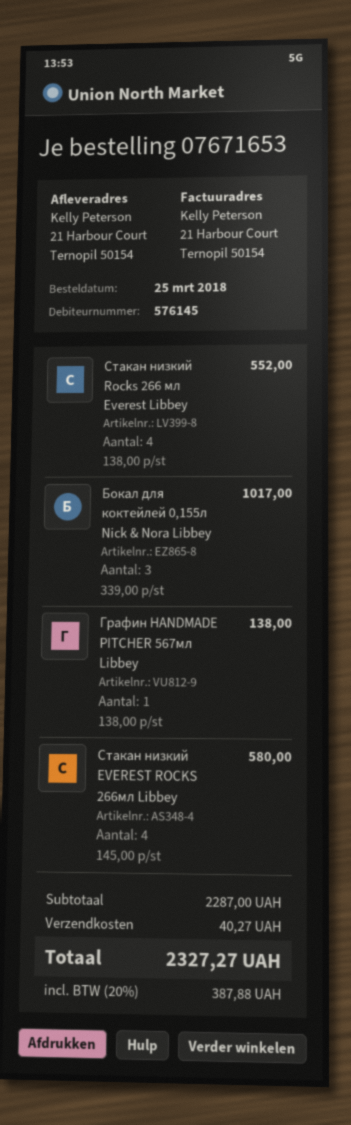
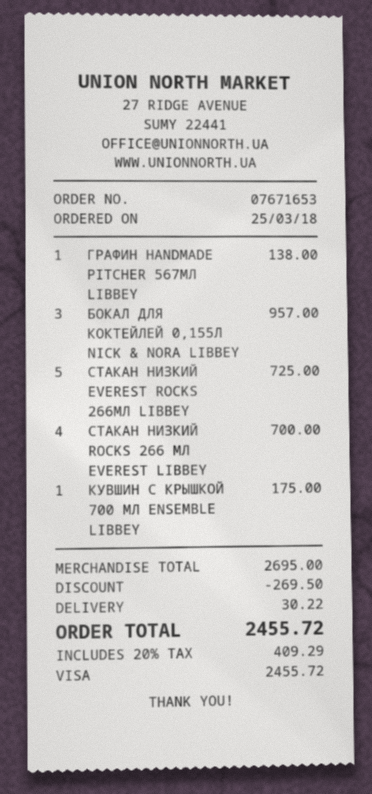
Стакан низкий Rocks 266 мл Everest Libbey: 4 for 552.00 -> 4 for 700.00
Бокал для коктейлей 0,155л Nick & Nora Libbey: 3 for 1017.00 -> 3 for 957.00
Стакан низкий EVEREST ROCKS 266мл Libbey: 4 for 580.00 -> 5 for 725.00
КУВШИН С КРЫШКОЙ 700 МЛ ENSEMBLE LIBBEY: none -> 1 for 175.00
subtotal: 2287.00 -> 2695.00
discount: none -> 269.50
shipping: 40.27 -> 30.22
tax: 20% = 387.88 -> 20% = 409.29
total: 2327.27 -> 2455.72

